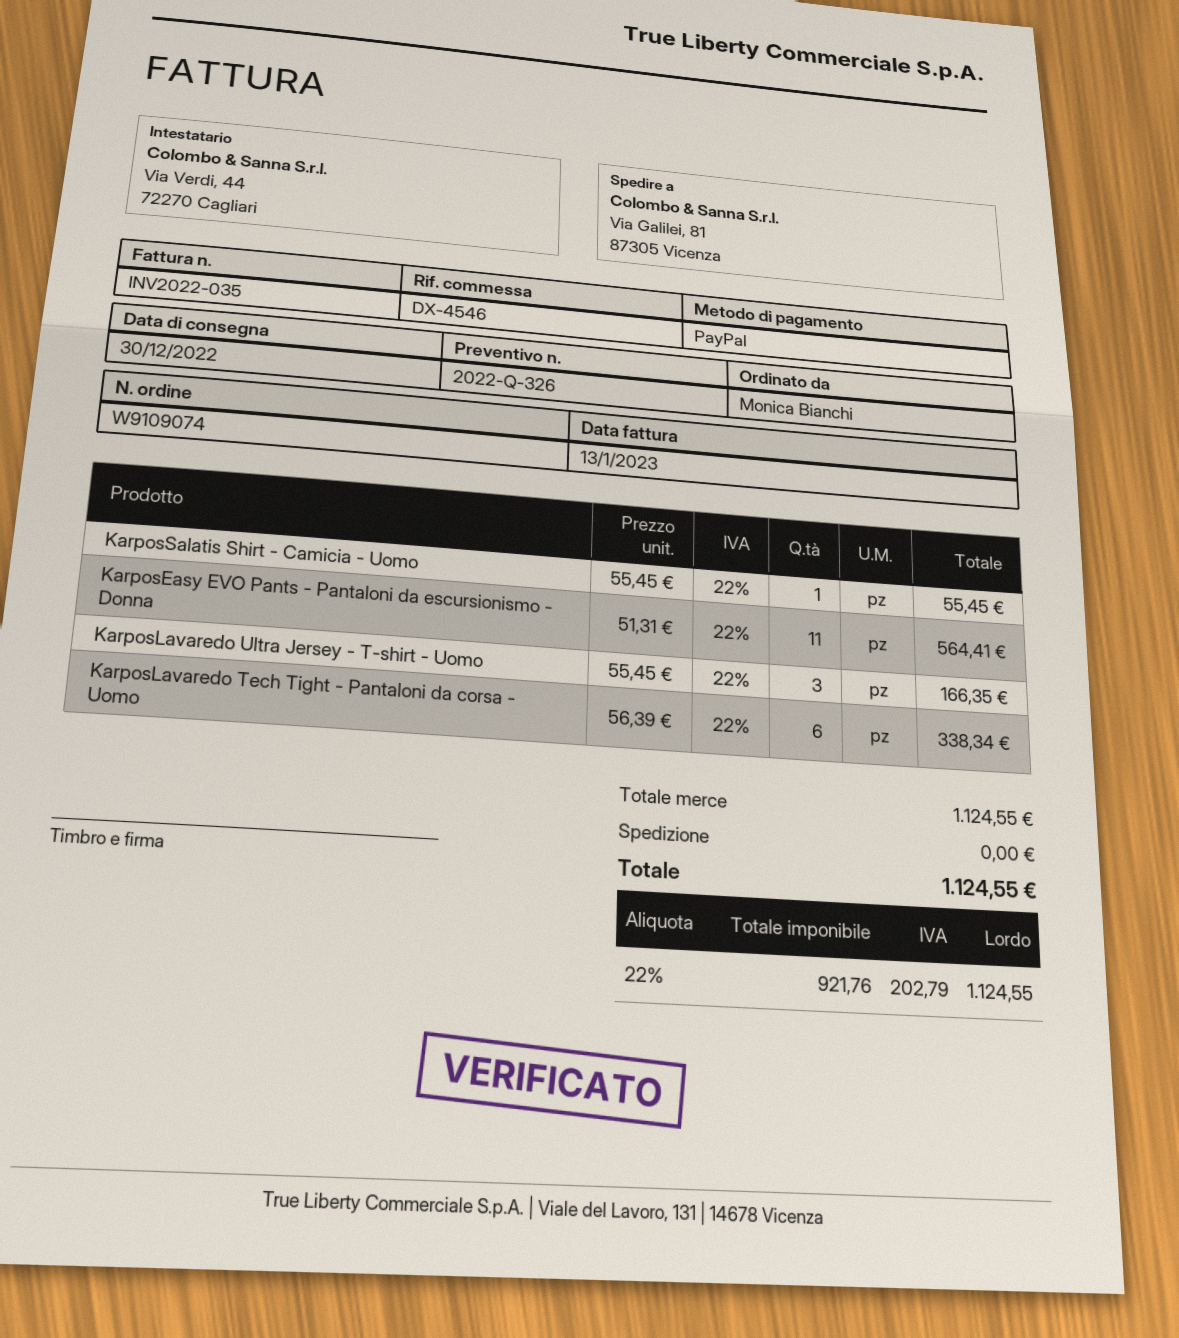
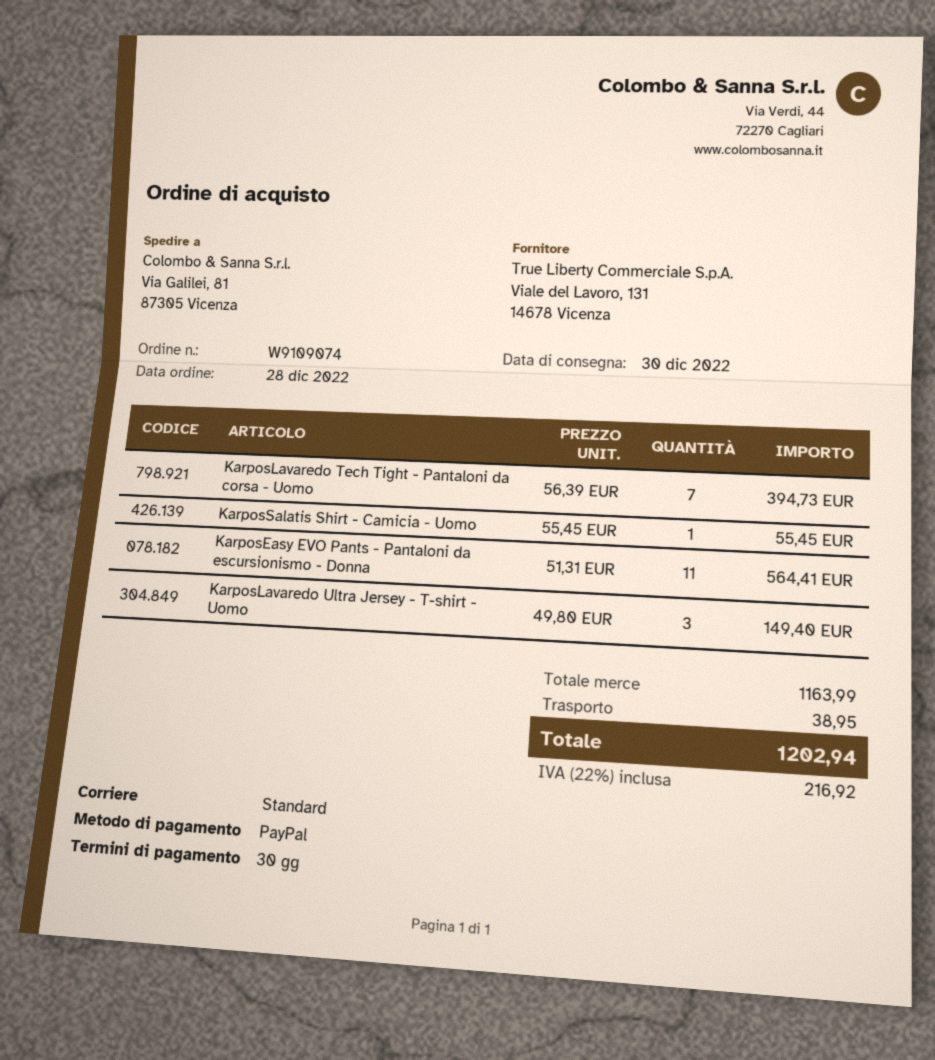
KarposLavaredo Ultra Jersey - T-shirt - Uomo: 3 x 55.45 = 166.35 -> 3 x 49.80 = 149.40
KarposLavaredo Tech Tight - Pantaloni da corsa - Uomo: 6 x 56.39 = 338.34 -> 7 x 56.39 = 394.73
subtotal: 1124.55 -> 1163.99
shipping: 0.00 -> 38.95
tax: 22% = 202.79 -> 22% = 216.92
total: 1124.55 -> 1202.94

